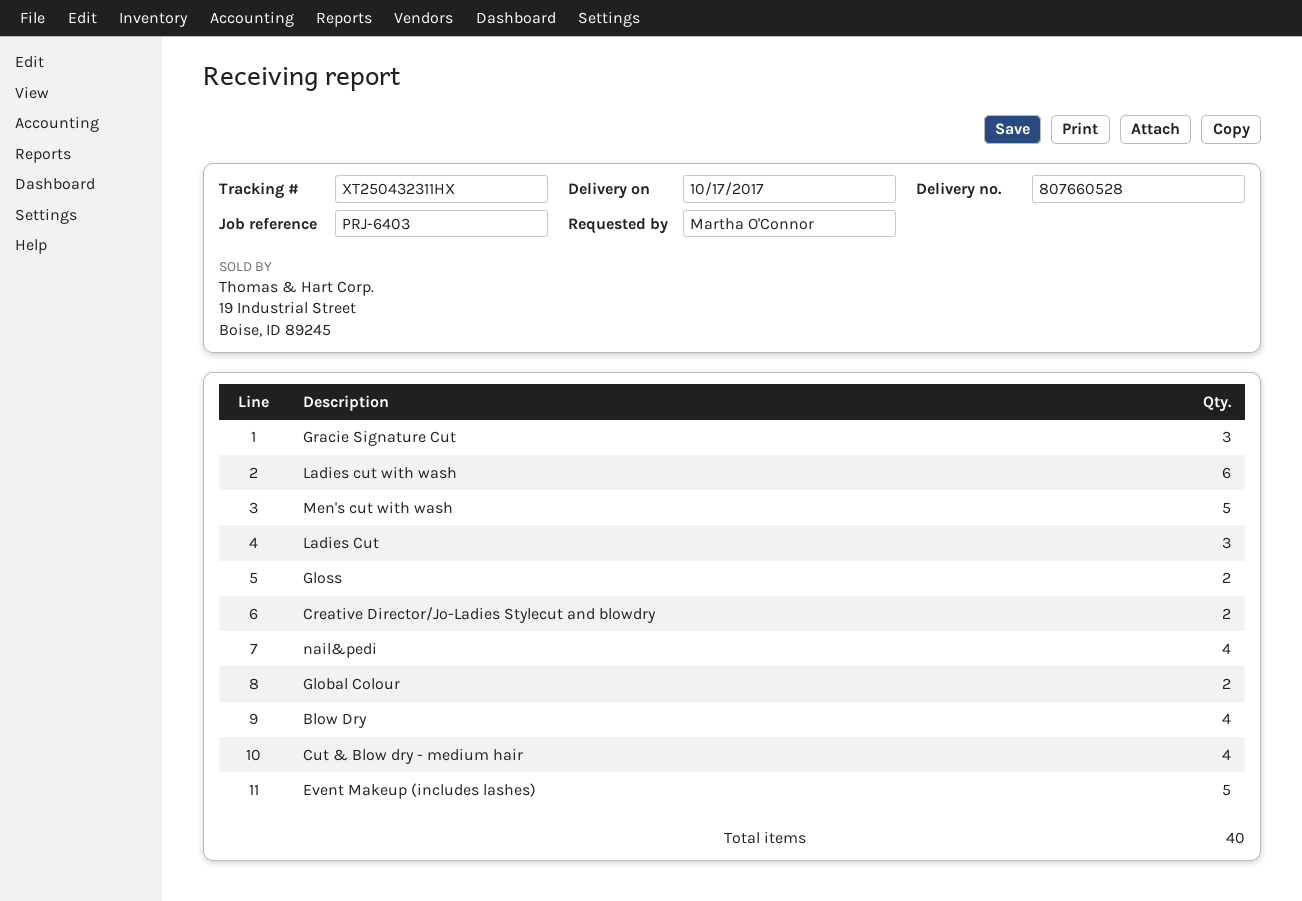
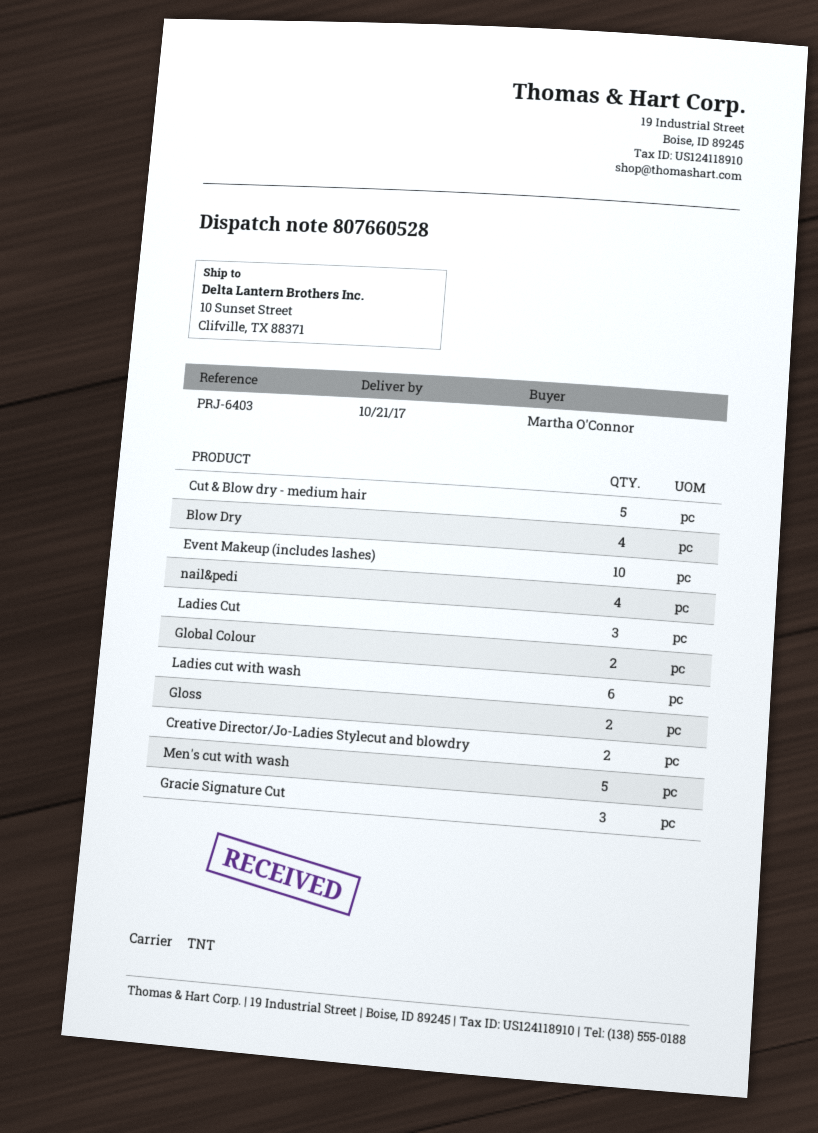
delivery date: 2017-10-17 -> 2017-10-21
Cut & Blow dry - medium hair: 4 -> 5
Event Makeup (includes lashes): 5 -> 10

